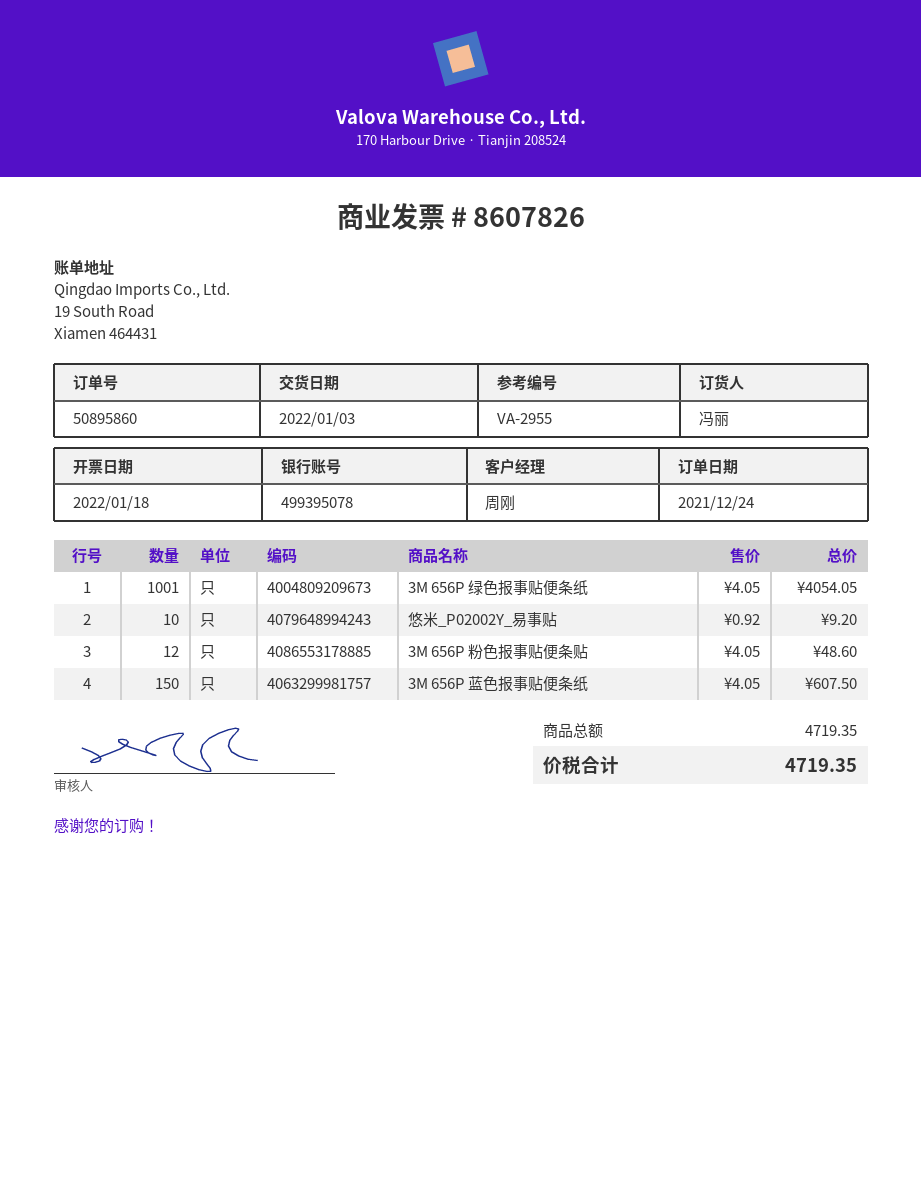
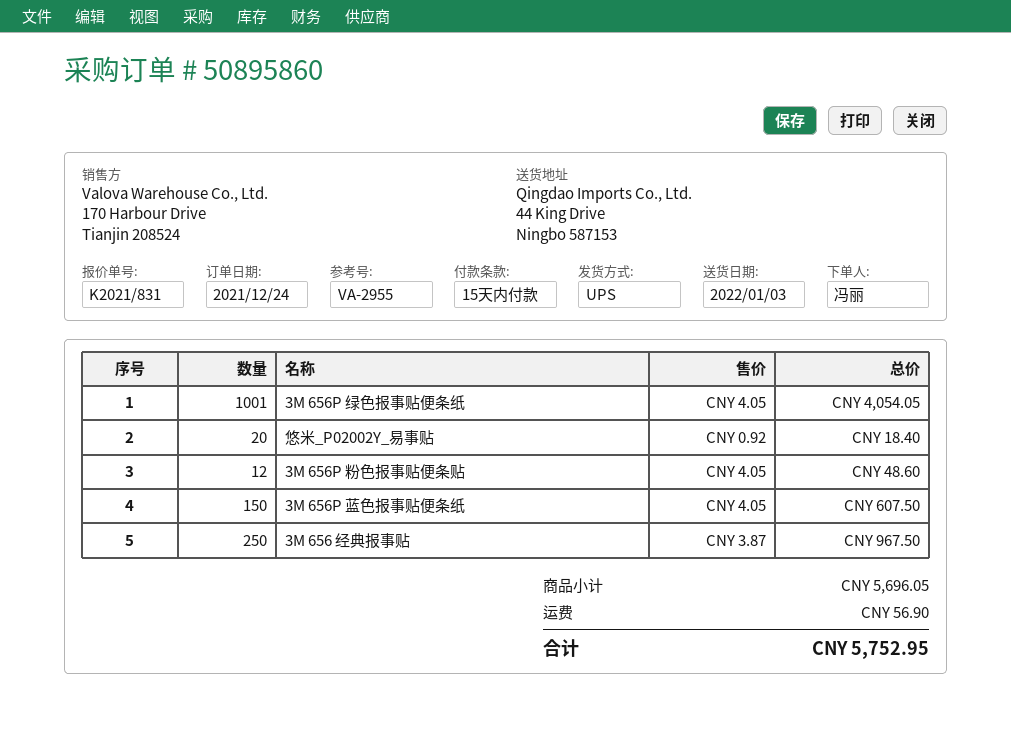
悠米_P02002Y_易事贴: 10 x 0.92 = 9.20 -> 20 x 0.92 = 18.40
3M 656 经典报事贴: none -> 250 x 3.87 = 967.50
subtotal: 4719.35 -> 5696.05
shipping: none -> 56.90
total: 4719.35 -> 5752.95

